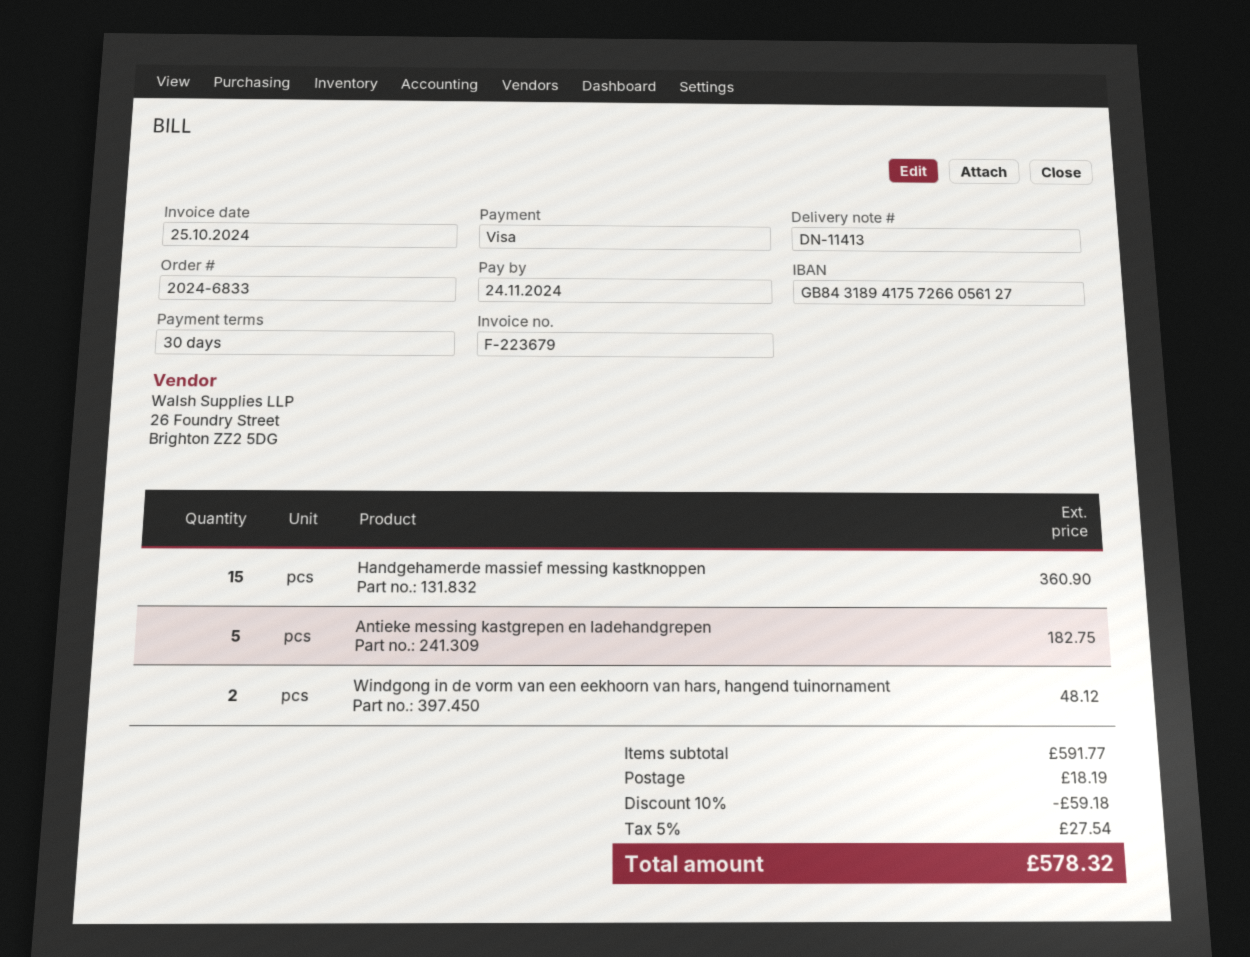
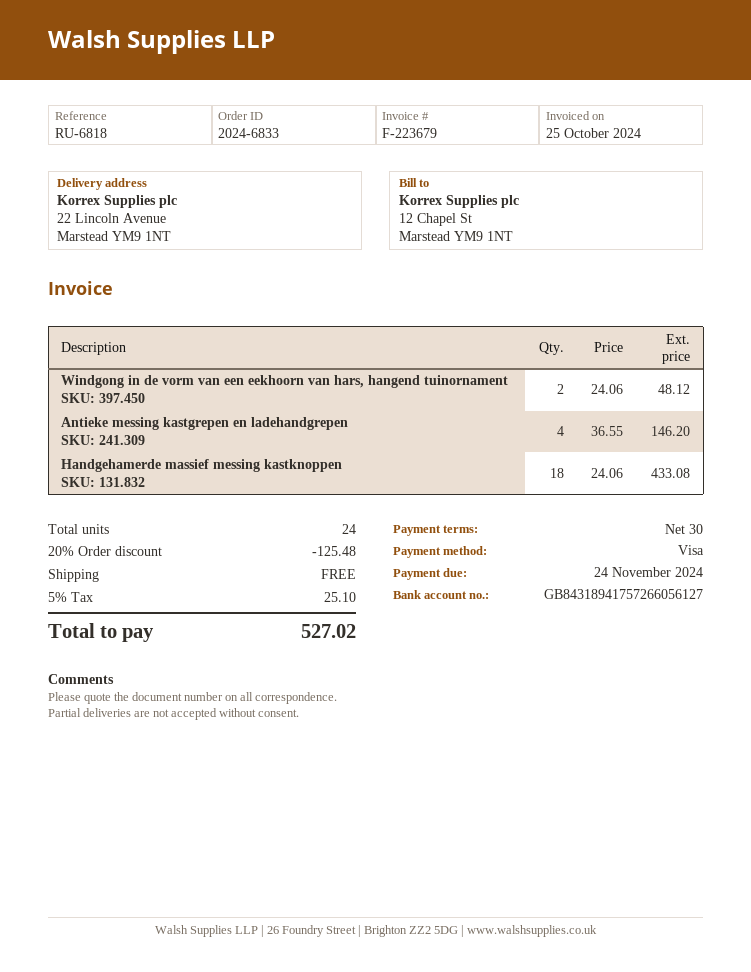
Handgehamerde massief messing kastknoppen: 15 for 360.90 -> 18 for 433.08
Antieke messing kastgrepen en ladehandgrepen: 5 for 182.75 -> 4 for 146.20
discount: 10% = 59.18 -> 20% = 125.48
shipping: 18.19 -> 0.00
tax: 5% = 27.54 -> 5% = 25.10
total: 578.32 -> 527.02

